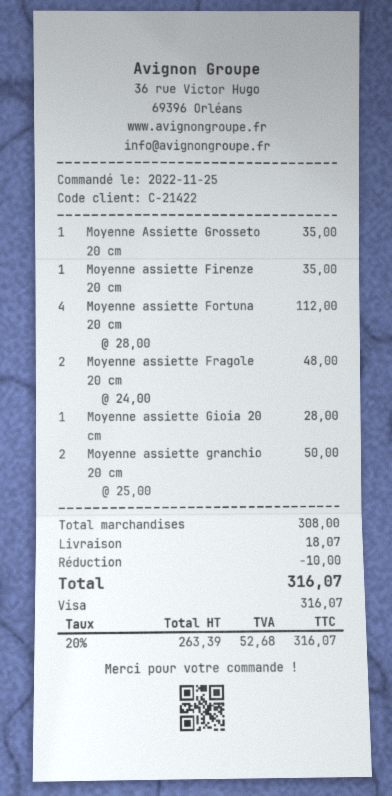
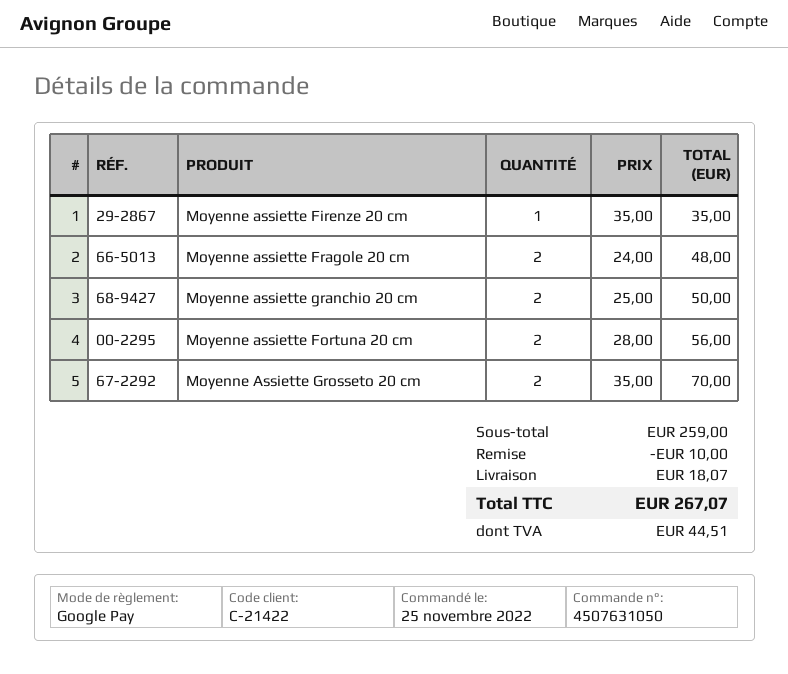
payment method: Visa -> Google Pay
Moyenne Assiette Grosseto 20 cm: 1 x 35.00 = 35.00 -> 2 x 35.00 = 70.00
Moyenne assiette Fortuna 20 cm: 4 x 28.00 = 112.00 -> 2 x 28.00 = 56.00
Moyenne assiette Gioia 20 cm: 1 x 28.00 = 28.00 -> none
subtotal: 308.00 -> 259.00
tax: 52.68 -> 44.51
total: 316.07 -> 267.07

